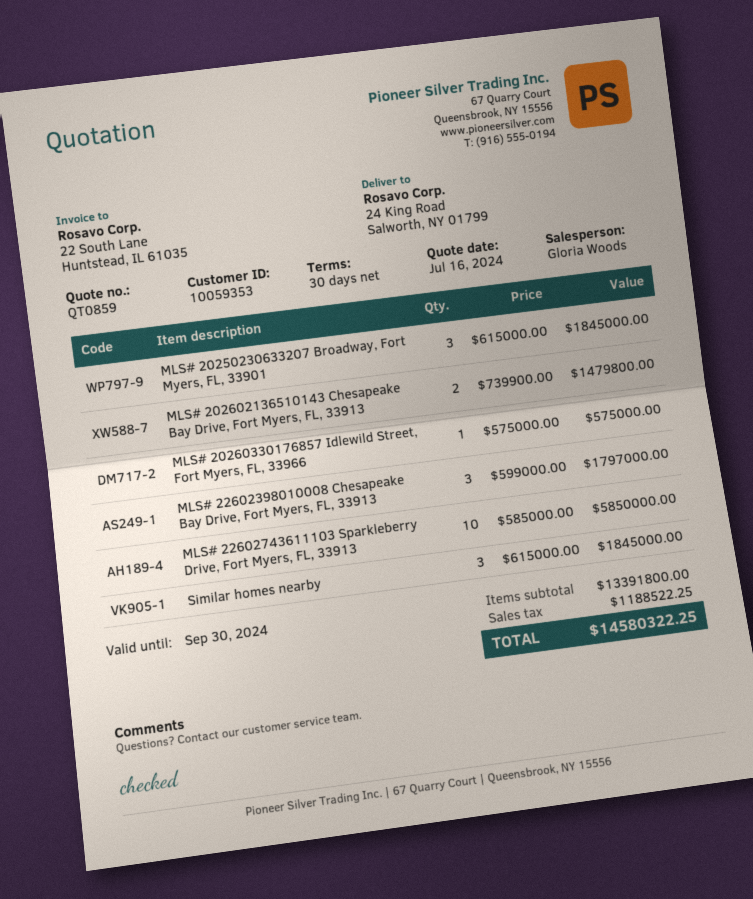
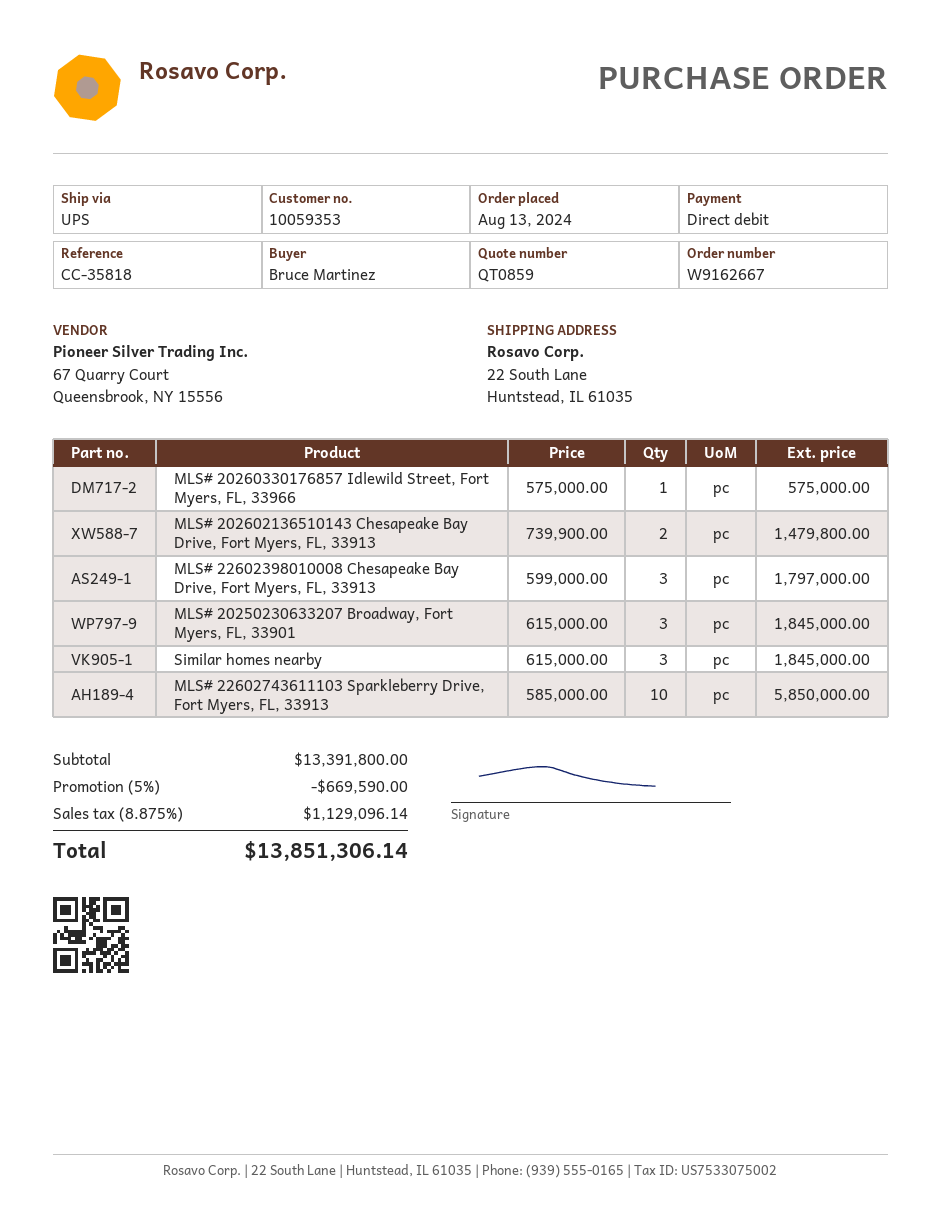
ship to: 24 King Road, Salworth, NY 01799 -> 22 South Lane, Huntstead, IL 61035
discount: none -> 5% = 669590.00
tax: 1188522.25 -> 1129096.14
total: 14580322.25 -> 13851306.14

